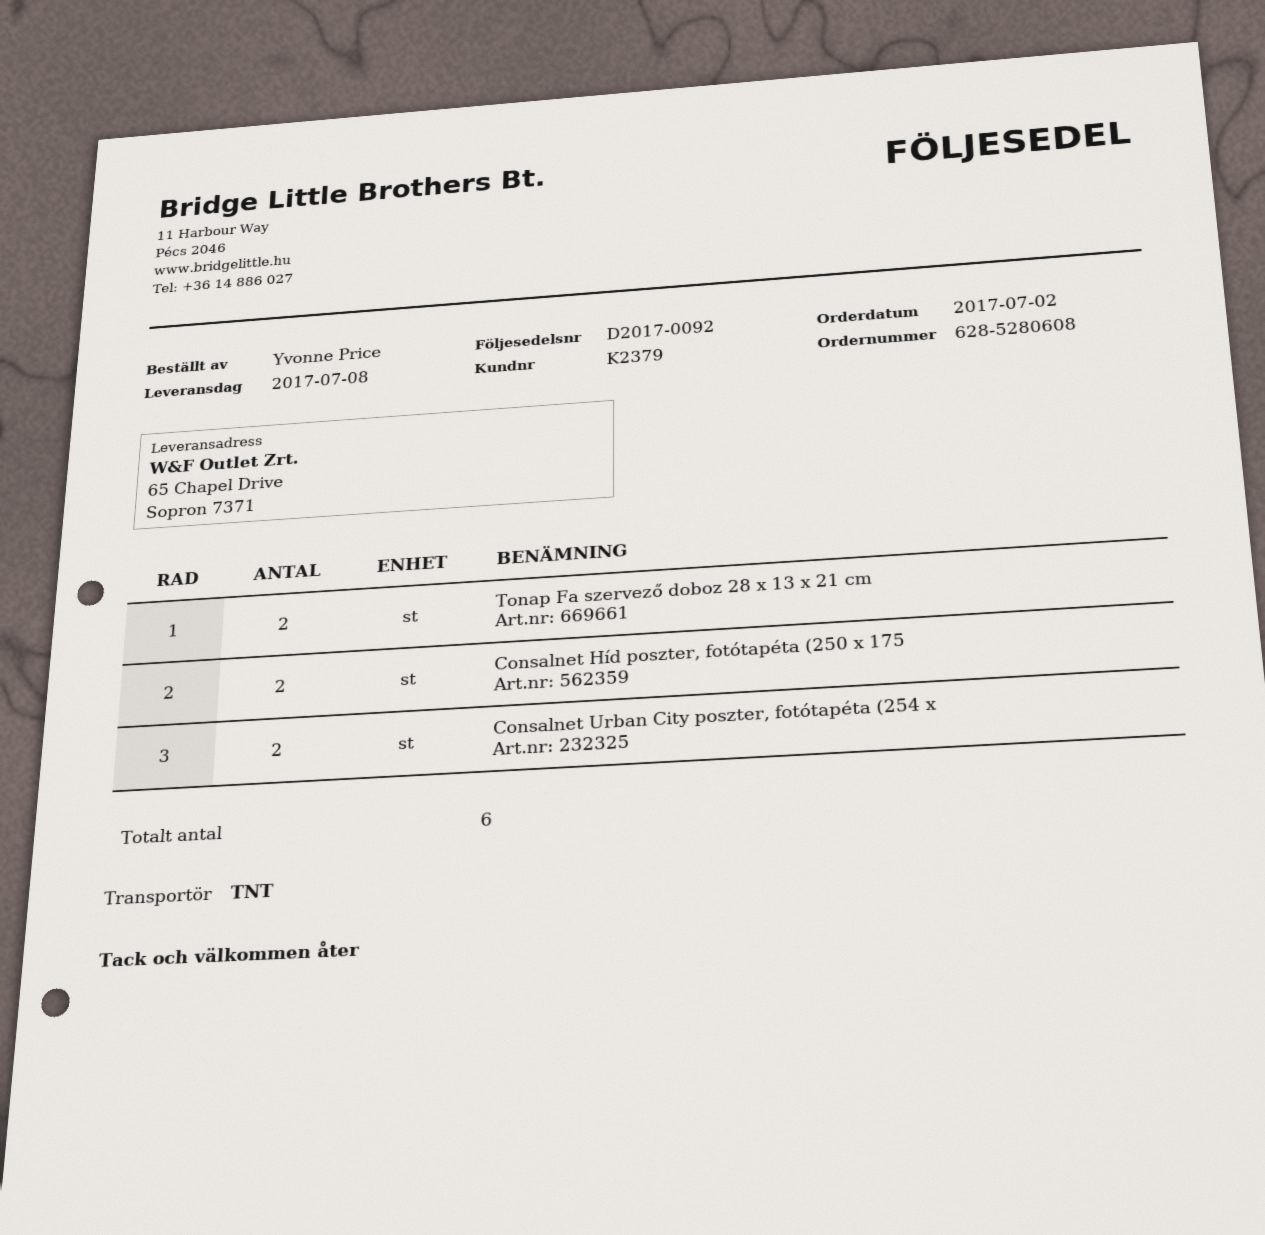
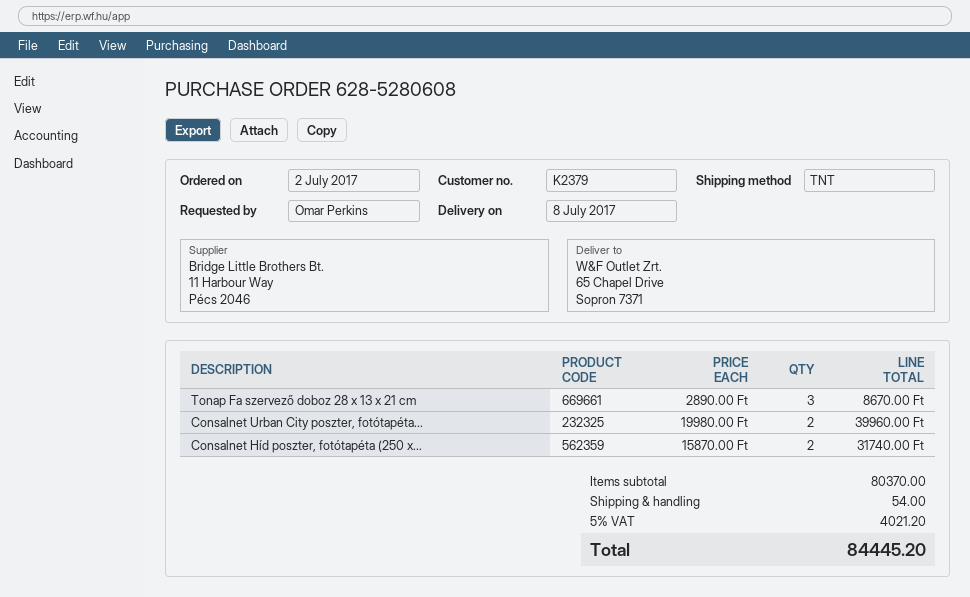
ordered by: Yvonne Price -> Omar Perkins
Tonap Fa szervező doboz 28 x 13 x 21 cm: 2 -> 3

